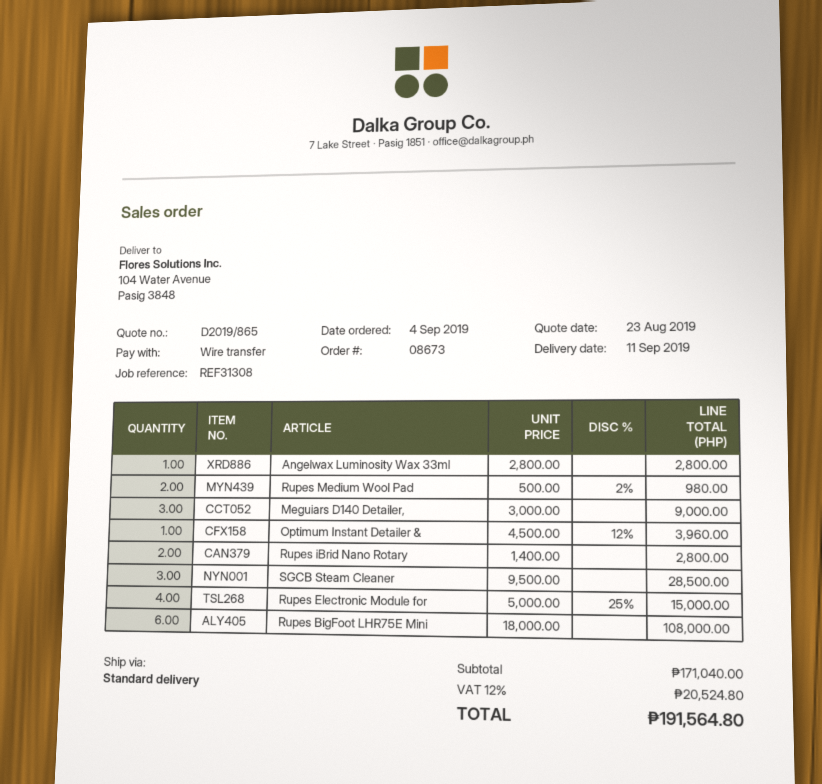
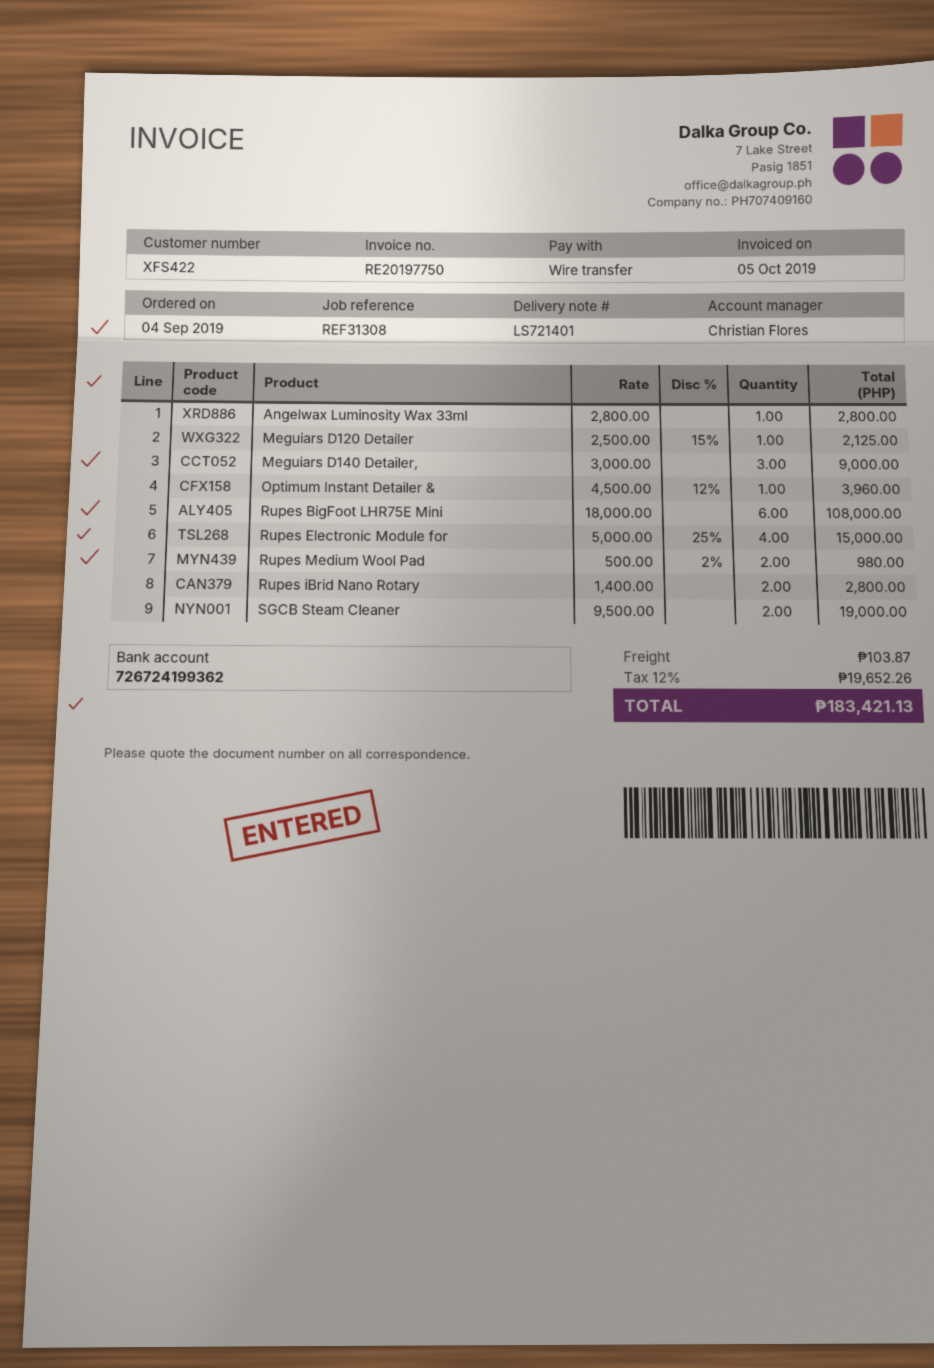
SGCB Steam Cleaner: 3 x 9500.00 = 28500.00 -> 2 x 9500.00 = 19000.00
Meguiars D120 Detailer: none -> 1 x 2500.00 - 15% = 2125.00
shipping: none -> 103.87
tax: 12% = 20524.80 -> 12% = 19652.26
total: 191564.80 -> 183421.13

